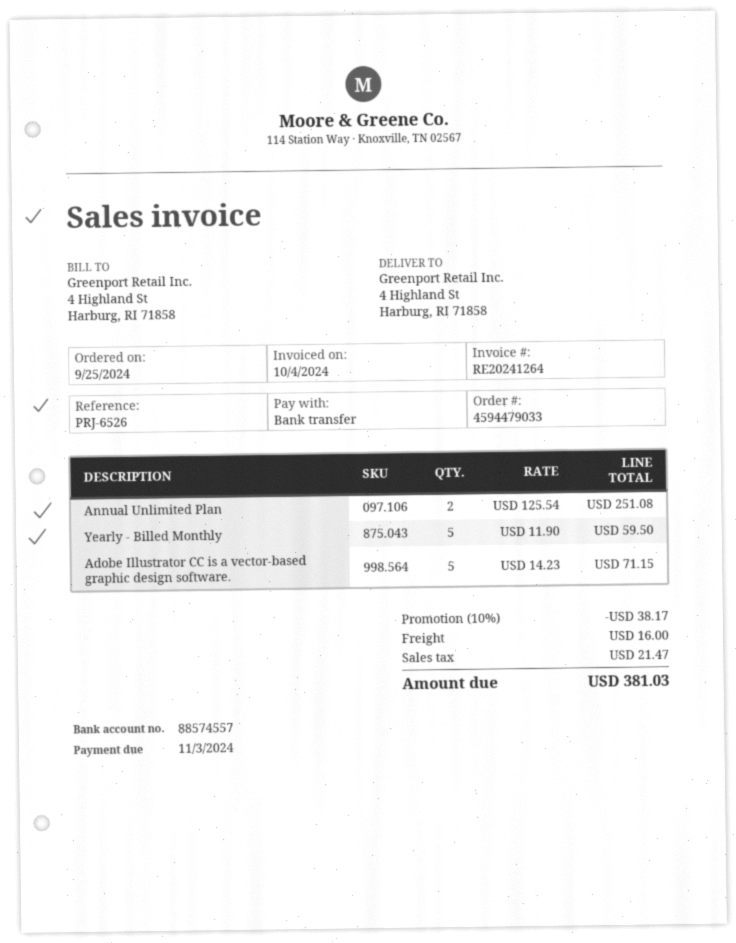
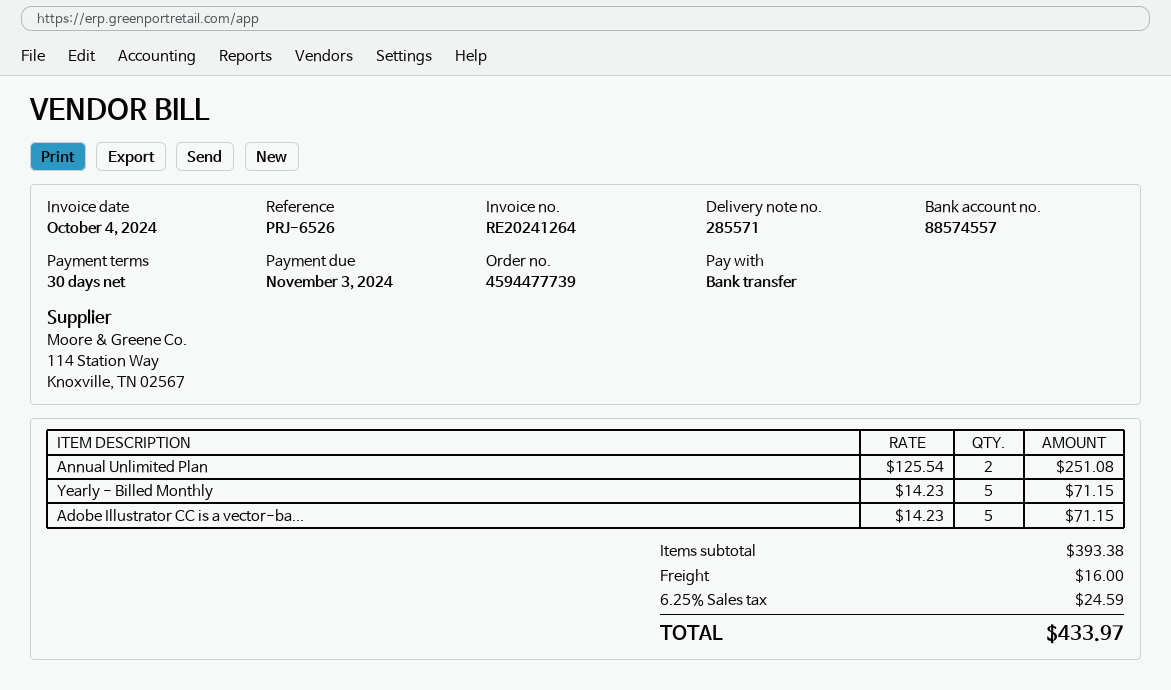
order number: 4594479033 -> 4594477739
Yearly - Billed Monthly: 5 x 11.90 = 59.50 -> 5 x 14.23 = 71.15
discount: 10% = 38.17 -> none
tax: 21.47 -> 24.59
total: 381.03 -> 433.97

